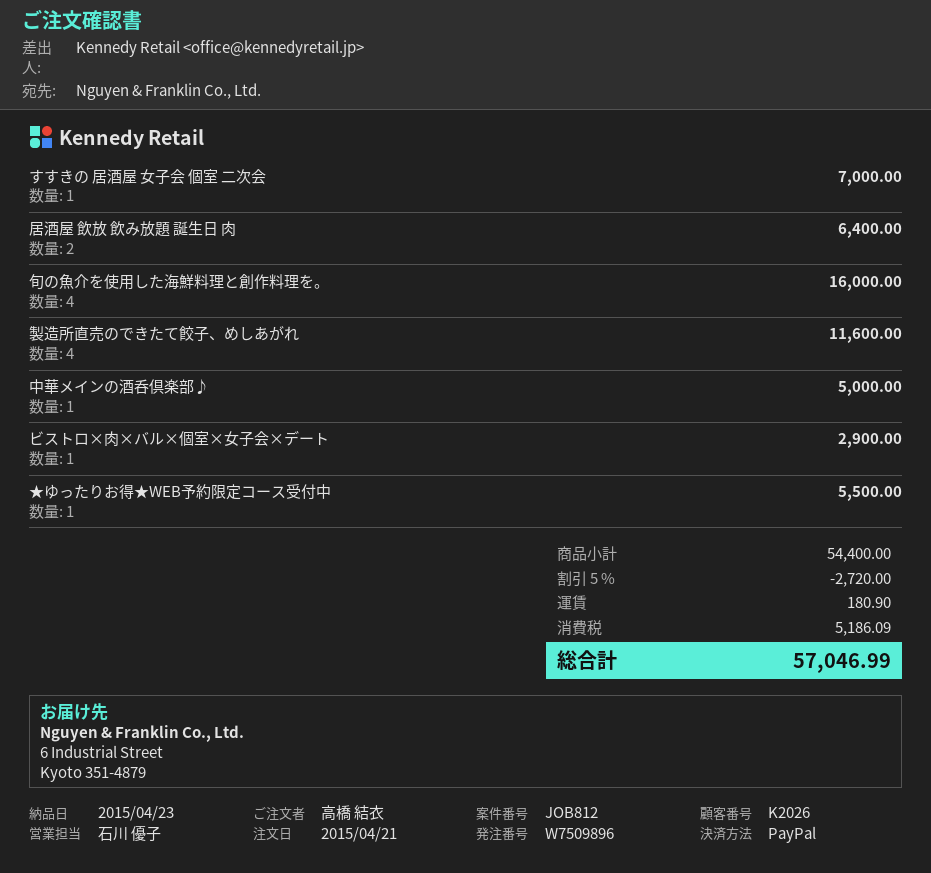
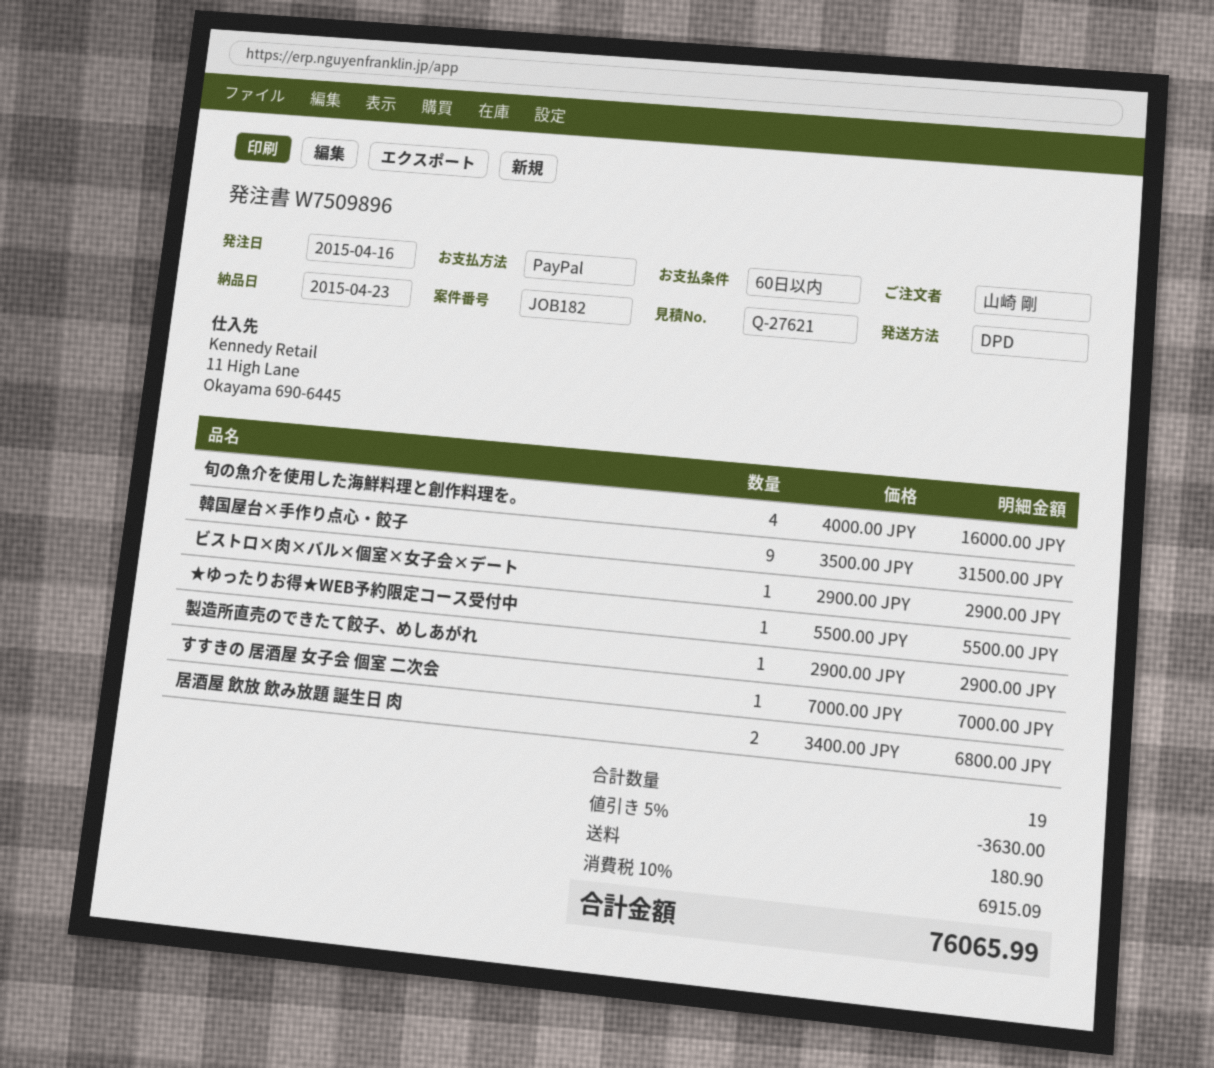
order date: 2015-04-21 -> 2015-04-16
reference: JOB812 -> JOB182
ordered by: 高橋 結衣 -> 山崎 剛
居酒屋 飲放 飲み放題 誕生日 肉: 2 for 6400.00 -> 2 for 6800.00
製造所直売のできたて餃子、めしあがれ: 4 for 11600.00 -> 1 for 2900.00
中華メインの酒呑倶楽部♪: 1 for 5000.00 -> none
韓国屋台×手作り点心・餃子: none -> 9 for 31500.00
discount: 5% = 2720.00 -> 5% = 3630.00
tax: 5186.09 -> 6915.09
total: 57046.99 -> 76065.99

